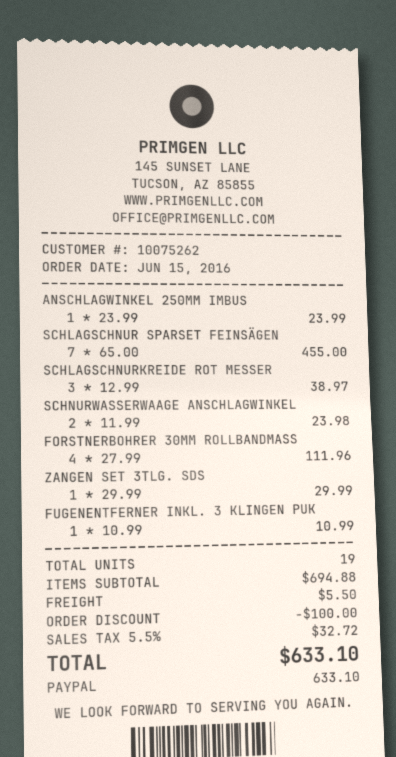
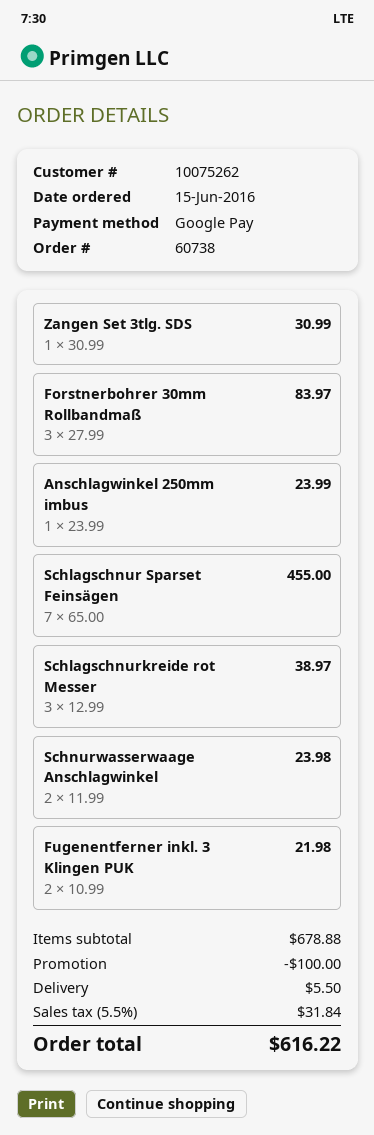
payment method: PayPal -> Google Pay
FORSTNERBOHRER 30MM ROLLBANDMASS: 4 x 27.99 = 111.96 -> 3 x 27.99 = 83.97
ZANGEN SET 3TLG. SDS: 1 x 29.99 = 29.99 -> 1 x 30.99 = 30.99
FUGENENTFERNER INKL. 3 KLINGEN PUK: 1 x 10.99 = 10.99 -> 2 x 10.99 = 21.98
subtotal: 694.88 -> 678.88
tax: 5.5% = 32.72 -> 5.5% = 31.84
total: 633.10 -> 616.22

